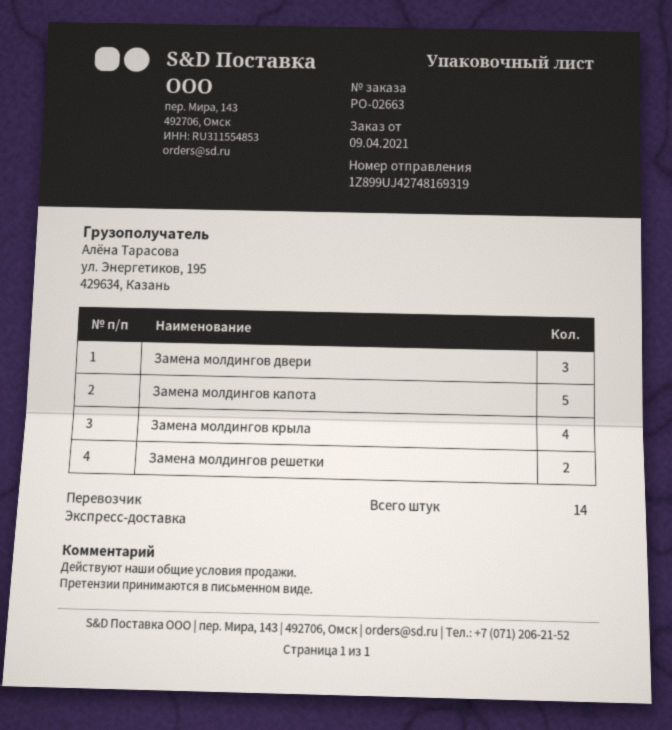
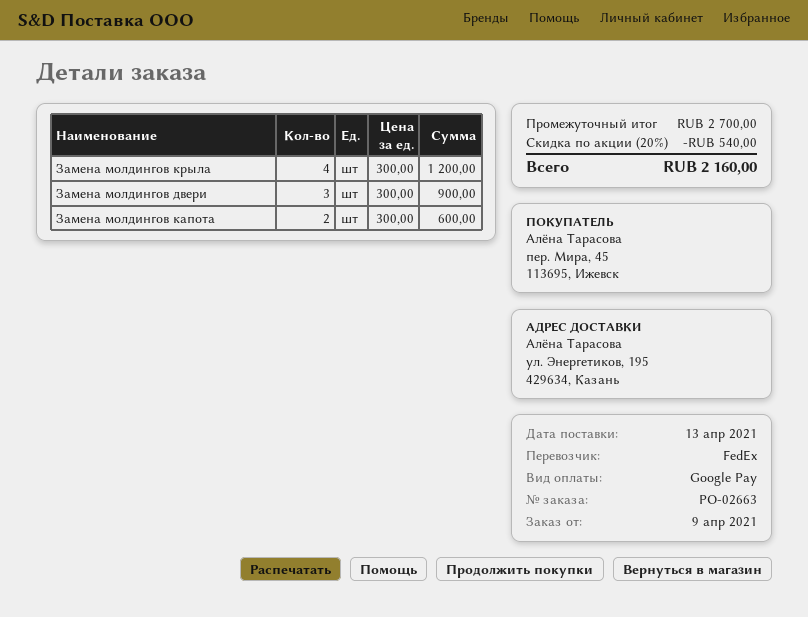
shipping method: express -> FedEx
Замена молдингов капота: 5 -> 2
Замена молдингов решетки: 2 -> none

